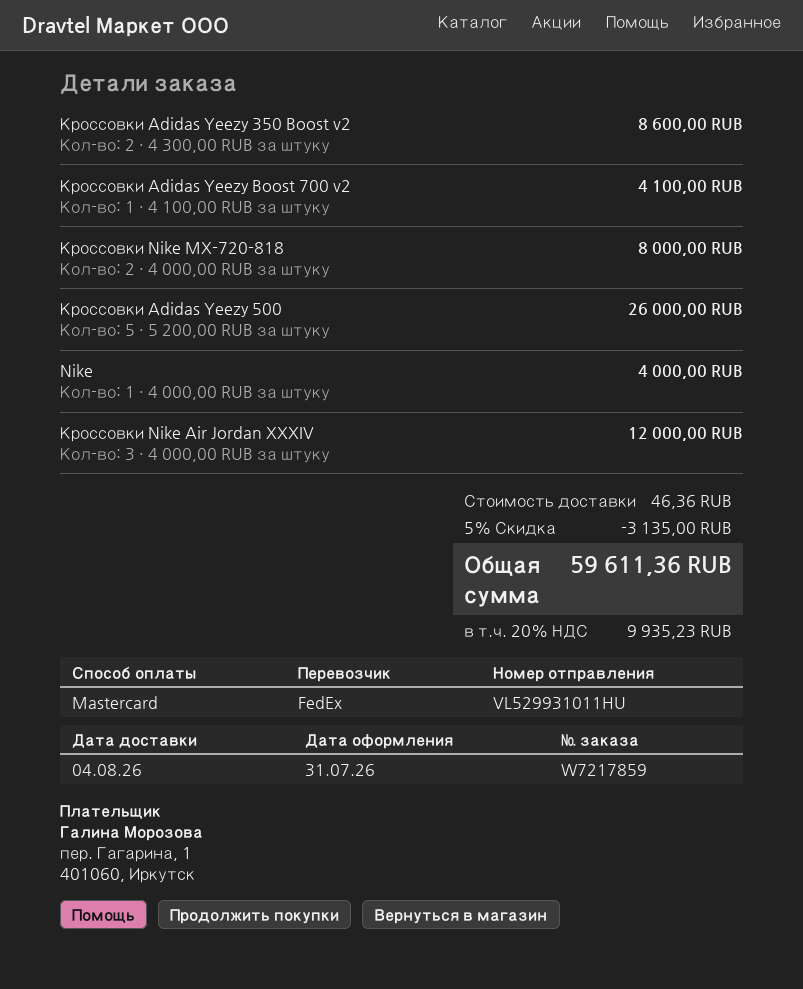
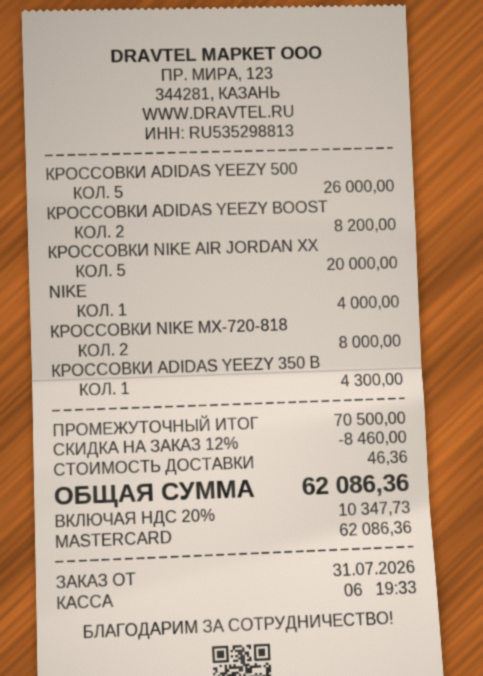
Кроссовки Adidas Yeezy 350 Boost v2: 2 for 8600.00 -> 1 for 4300.00
Кроссовки Adidas Yeezy Boost 700 v2: 1 for 4100.00 -> 2 for 8200.00
Кроссовки Nike Air Jordan XXXIV: 3 for 12000.00 -> 5 for 20000.00
discount: 5% = 3135.00 -> 12% = 8460.00
tax: 20% = 9935.23 -> 20% = 10347.73
total: 59611.36 -> 62086.36

